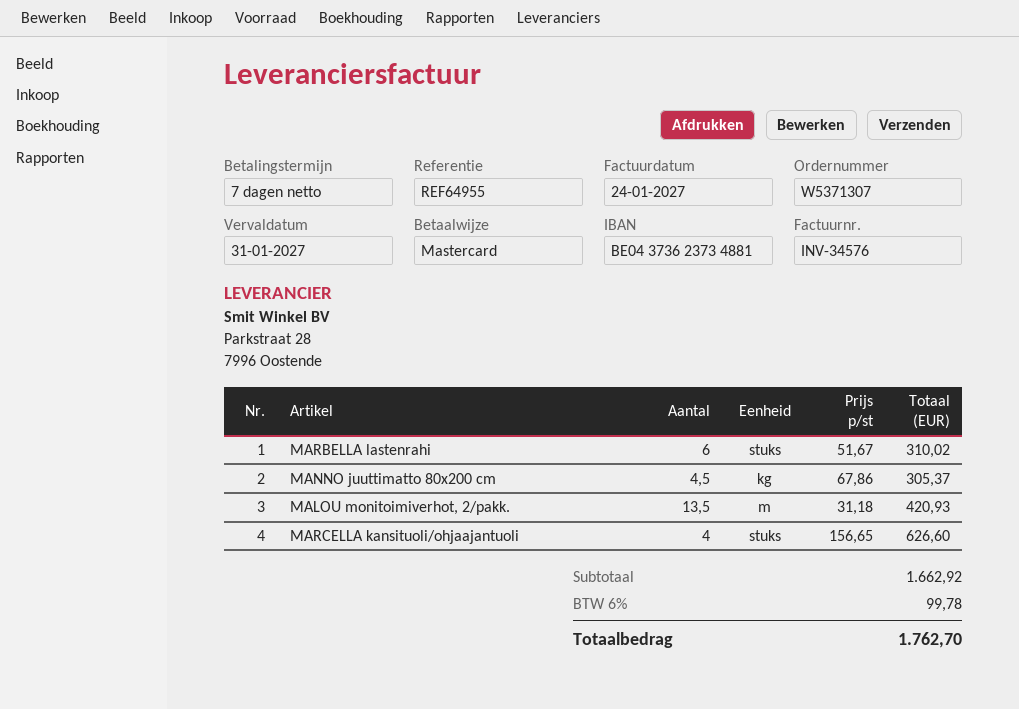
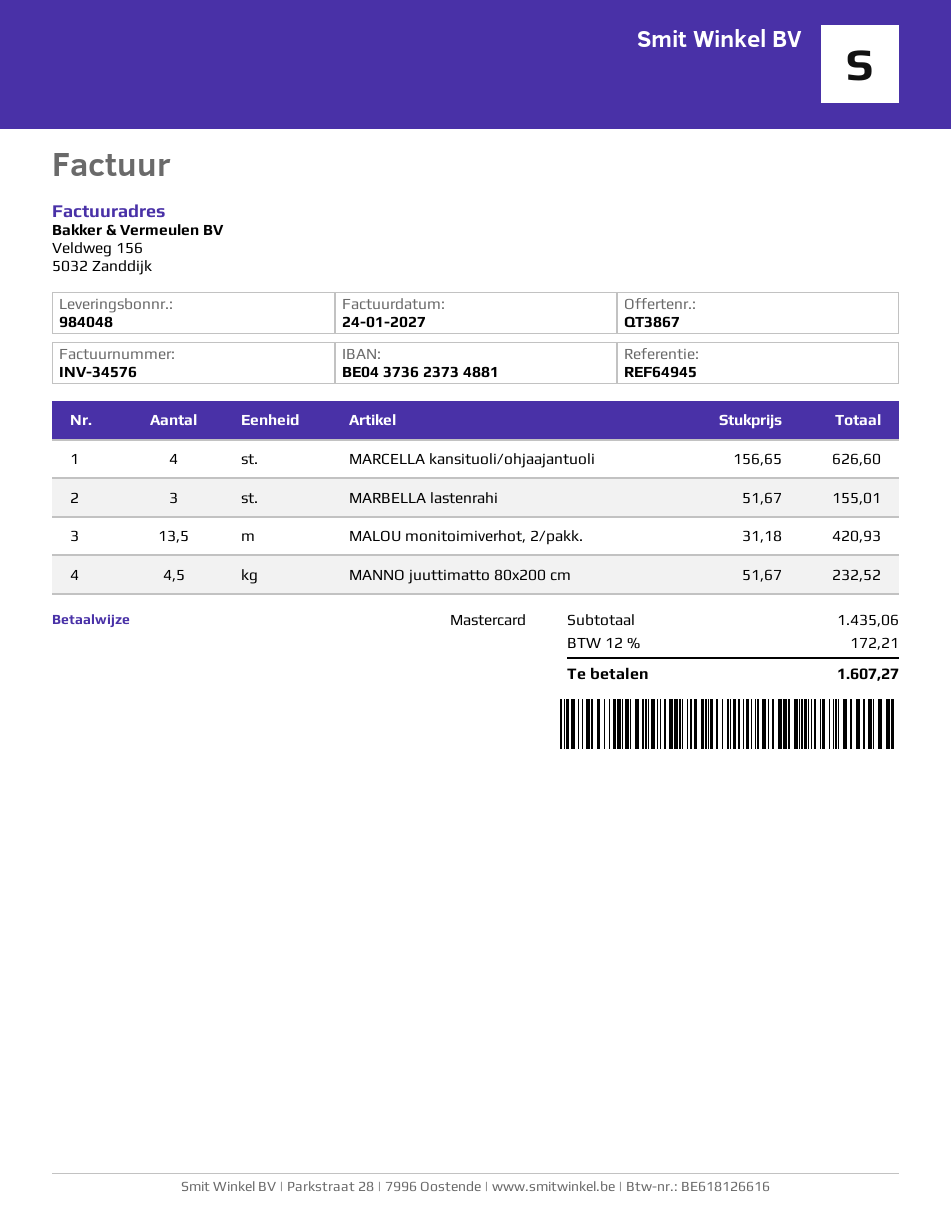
reference: REF64955 -> REF64945
MARBELLA lastenrahi: 6 x 51.67 = 310.02 -> 3 x 51.67 = 155.01
MANNO juuttimatto 80x200 cm: 4.5 x 67.86 = 305.37 -> 4.5 x 51.67 = 232.52
subtotal: 1662.92 -> 1435.06
tax: 6% = 99.78 -> 12% = 172.21
total: 1762.70 -> 1607.27

